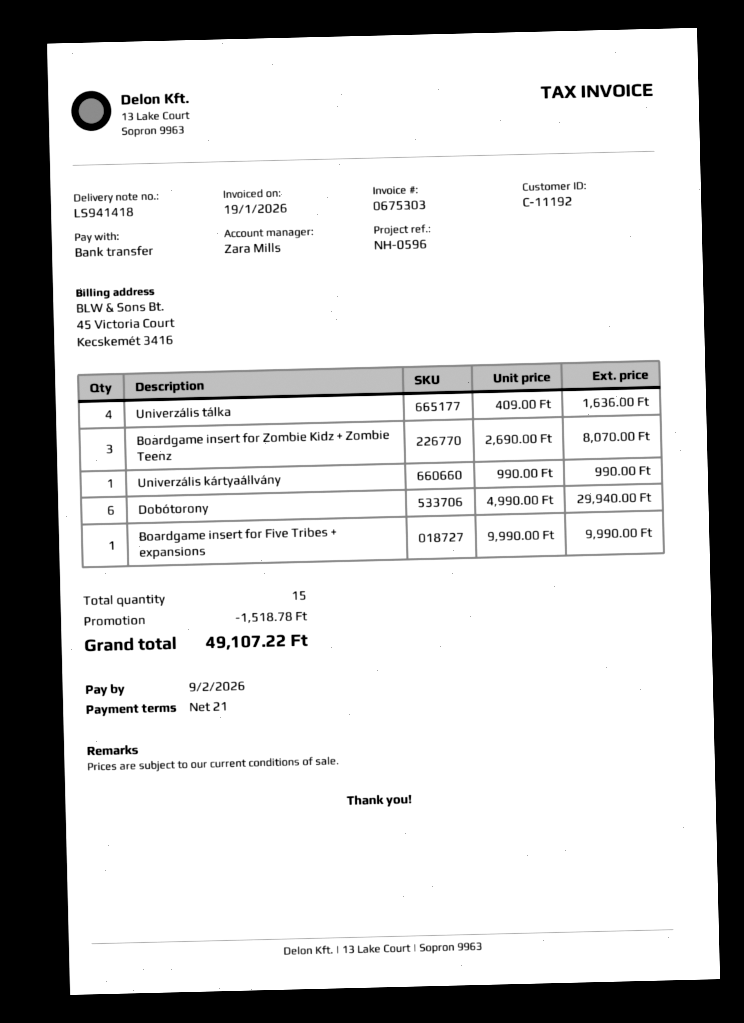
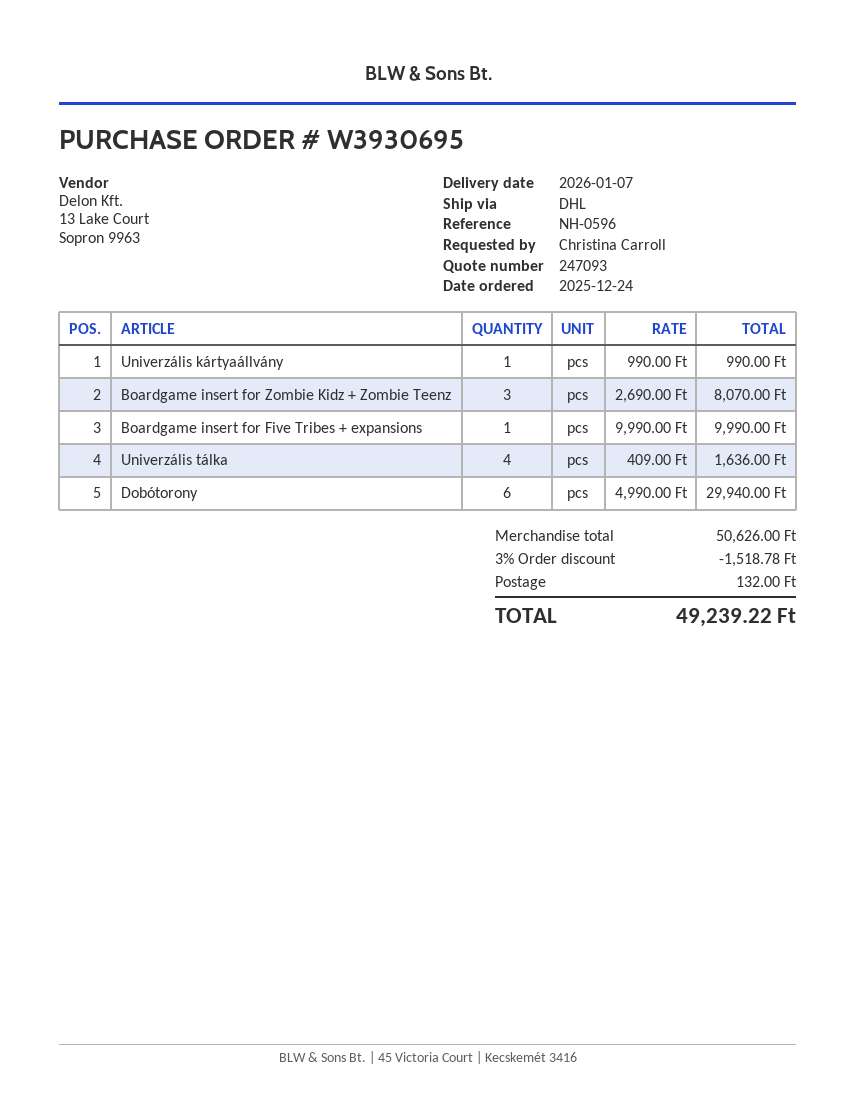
shipping: none -> 132.00
total: 49107.22 -> 49239.22

